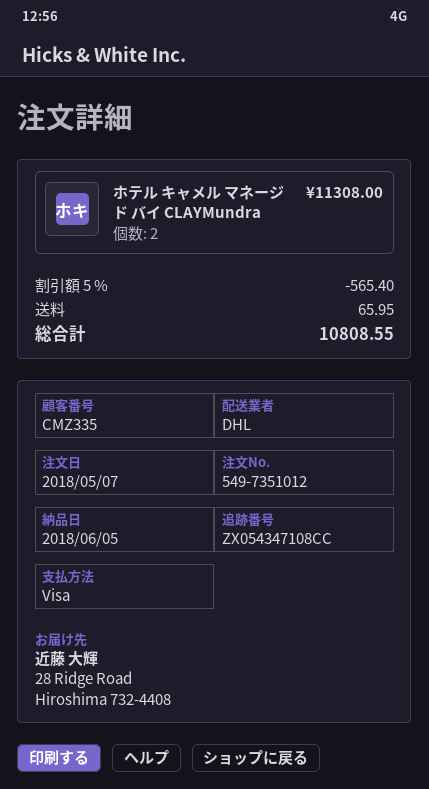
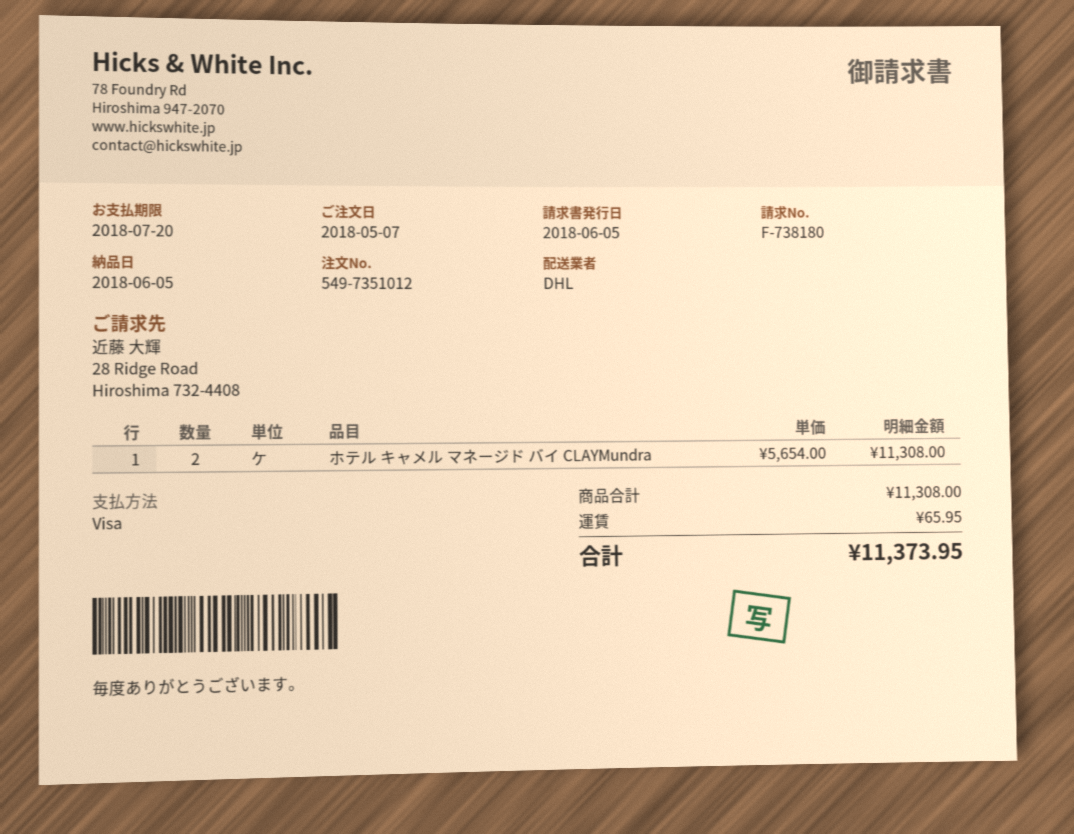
discount: 5% = 565.40 -> none
total: 10808.55 -> 11373.95

